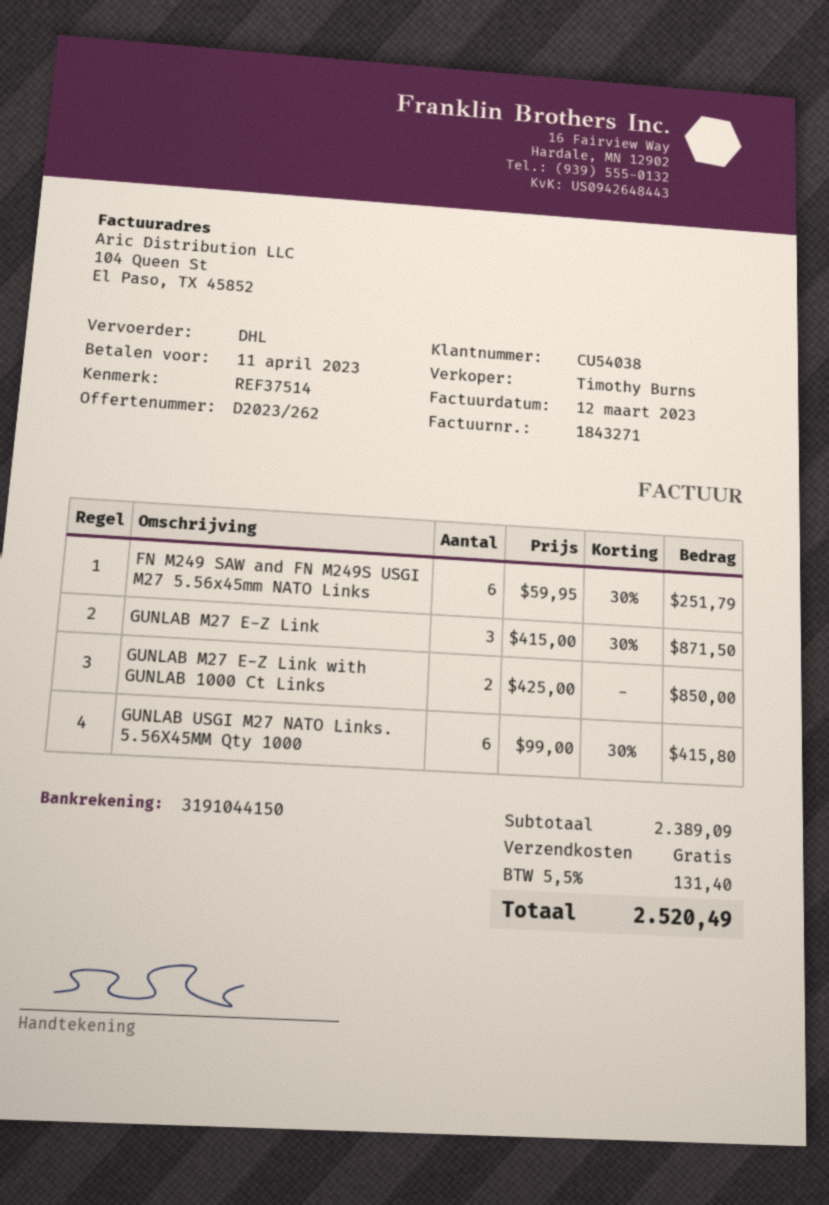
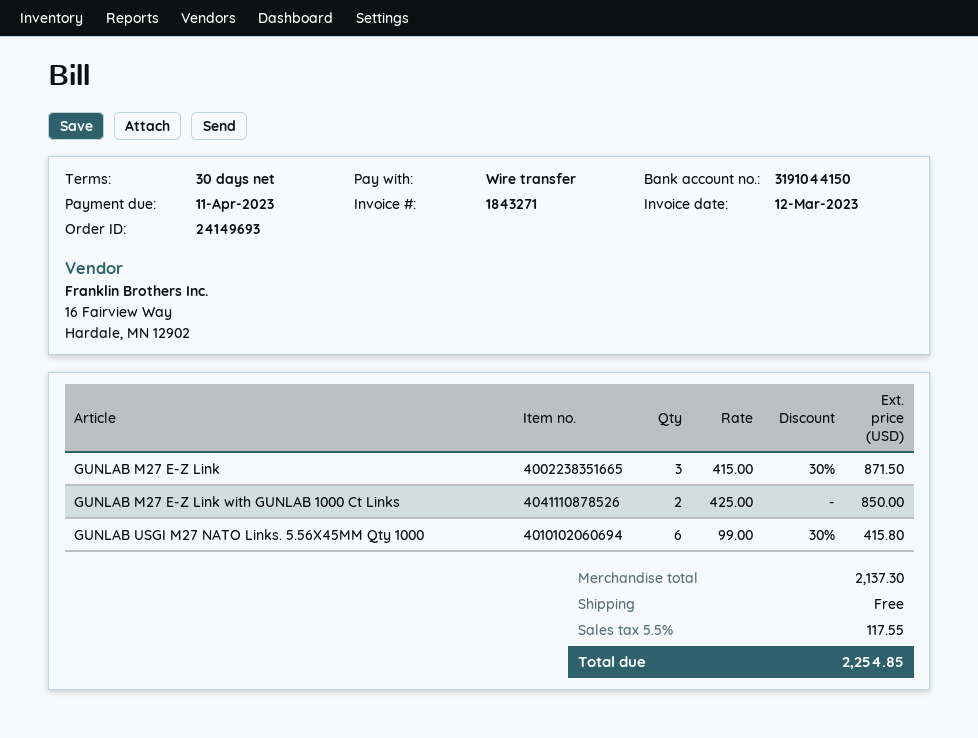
FN M249 SAW and FN M249S USGI M27 5.56x45mm NATO Links: 6 x 59.95 - 30% = 251.79 -> none
subtotal: 2389.09 -> 2137.30
tax: 5.5% = 131.40 -> 5.5% = 117.55
total: 2520.49 -> 2254.85

